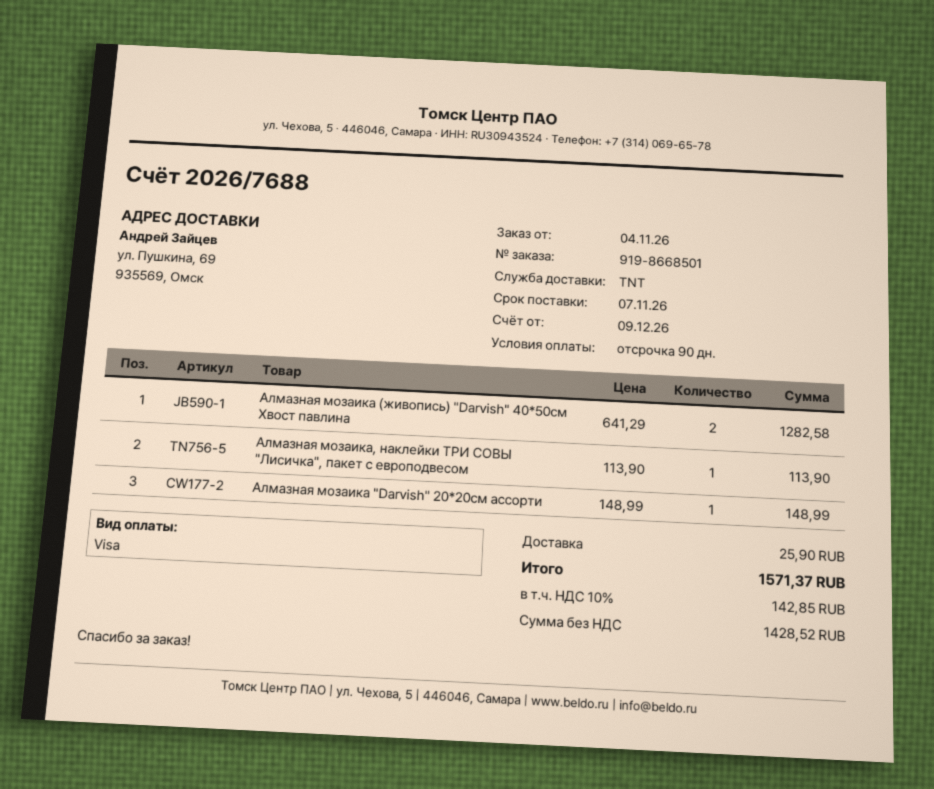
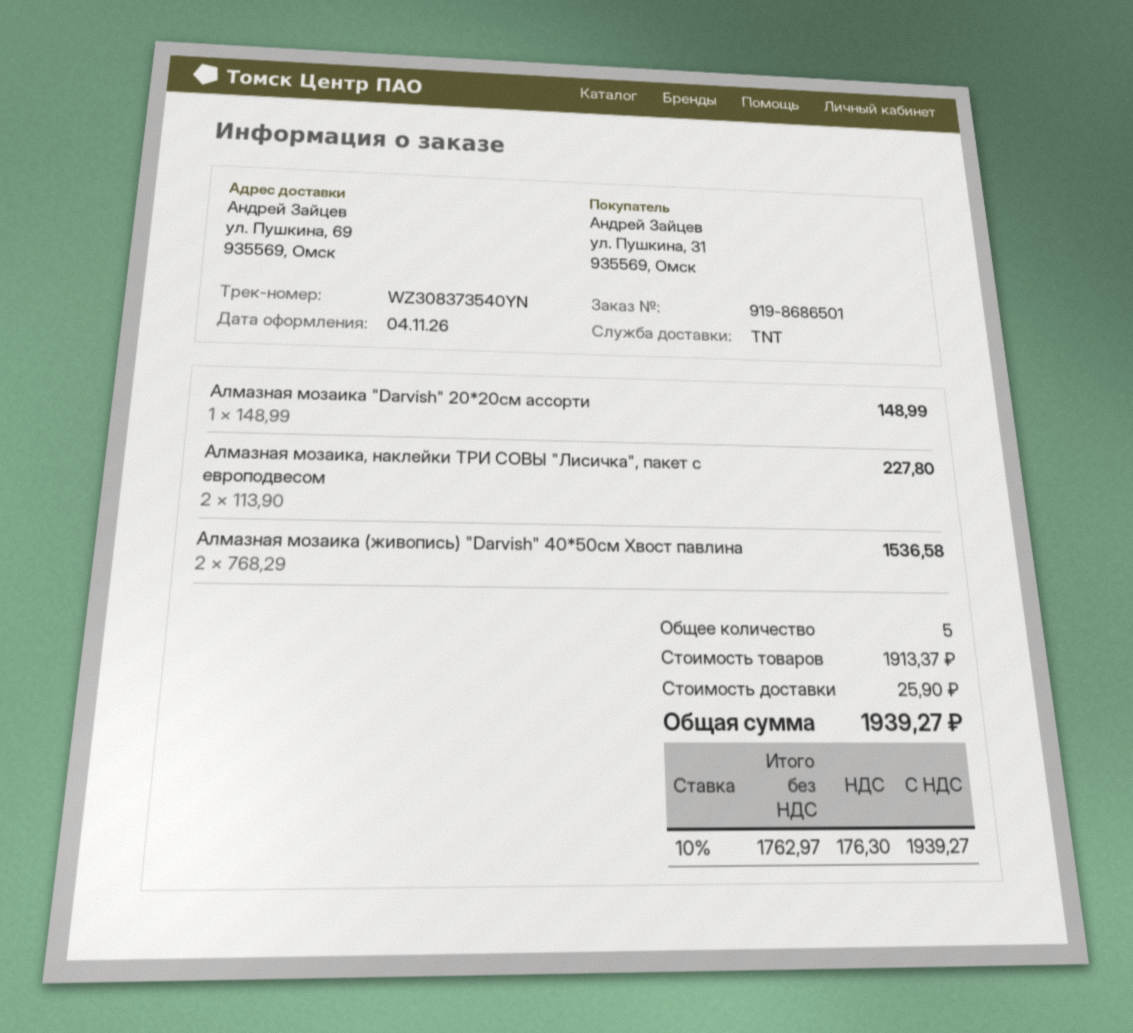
order number: 919-8668501 -> 919-8686501
Алмазная мозаика (живопись) "Darvish" 40*50см Хвост павлина: 2 x 641.29 = 1282.58 -> 2 x 768.29 = 1536.58
Алмазная мозаика, наклейки ТРИ СОВЫ "Лисичка", пакет с европодвесом: 1 x 113.90 = 113.90 -> 2 x 113.90 = 227.80
net: 1428.52 -> 1762.97
tax: 10% = 142.85 -> 10% = 176.30
total: 1571.37 -> 1939.27

